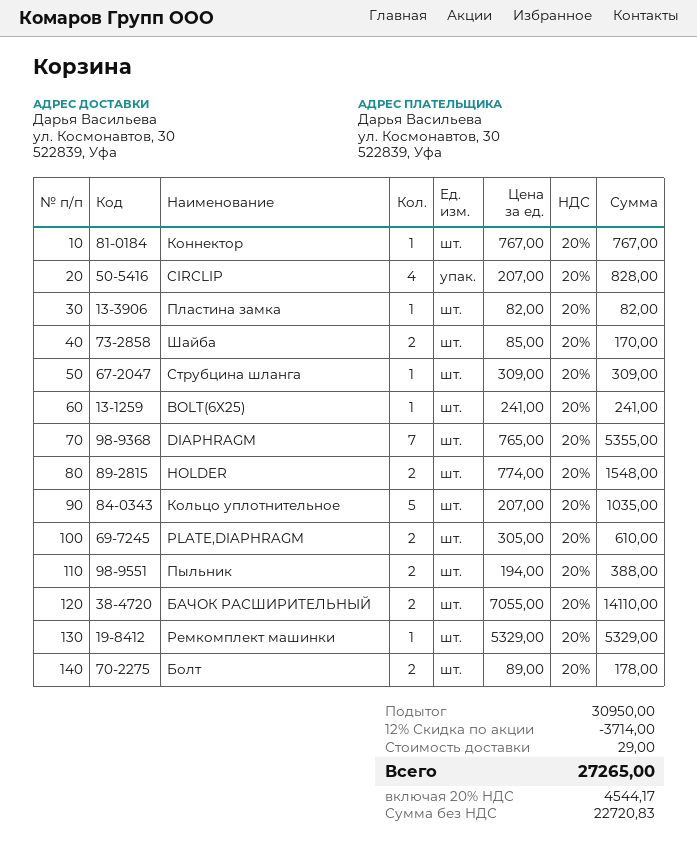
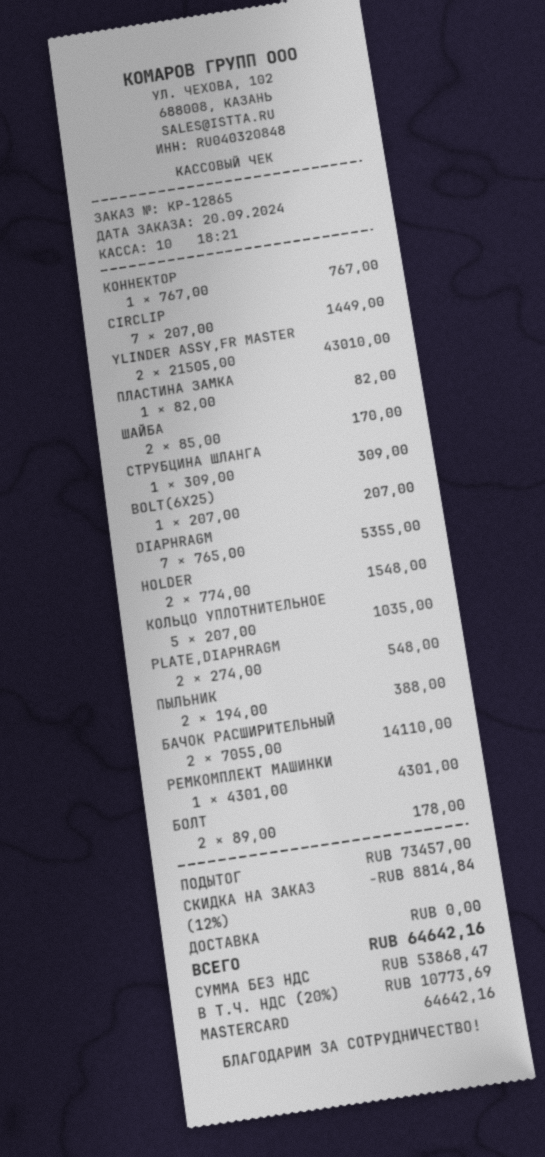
CIRCLIP: 4 x 207.00 = 828.00 -> 7 x 207.00 = 1449.00
BOLT(6X25): 1 x 241.00 = 241.00 -> 1 x 207.00 = 207.00
PLATE,DIAPHRAGM: 2 x 305.00 = 610.00 -> 2 x 274.00 = 548.00
Ремкомплект машинки: 1 x 5329.00 = 5329.00 -> 1 x 4301.00 = 4301.00
YLINDER ASSY,FR MASTER: none -> 2 x 21505.00 = 43010.00
subtotal: 30950.00 -> 73457.00
discount: 12% = 3714.00 -> 12% = 8814.84
shipping: 29.00 -> 0.00
net: 22720.83 -> 53868.47
tax: 20% = 4544.17 -> 20% = 10773.69
total: 27265.00 -> 64642.16

